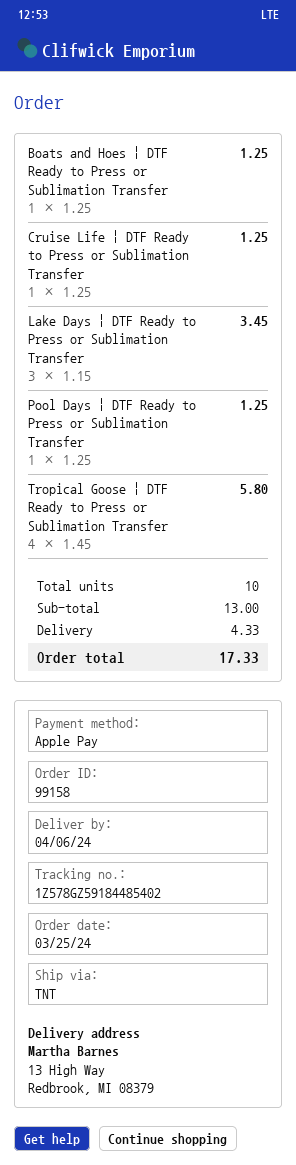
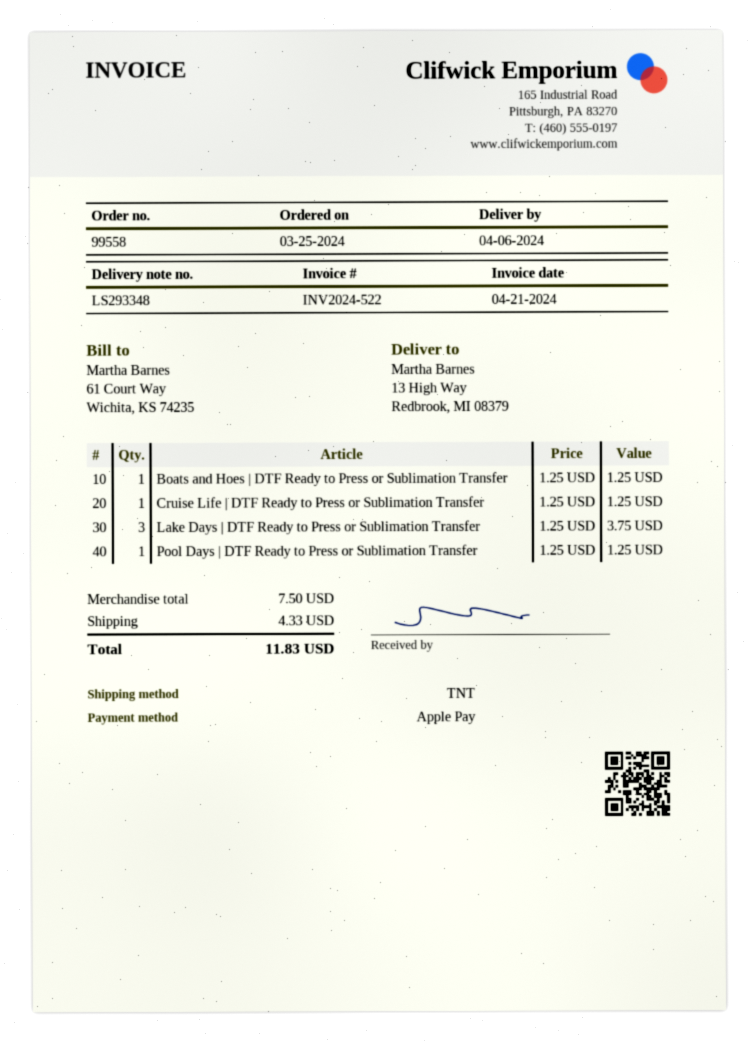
order number: 99158 -> 99558
Lake Days | DTF Ready to Press or Sublimation Transfer: 3 x 1.15 = 3.45 -> 3 x 1.25 = 3.75
Tropical Goose | DTF Ready to Press or Sublimation Transfer: 4 x 1.45 = 5.80 -> none
subtotal: 13.00 -> 7.50
total: 17.33 -> 11.83

